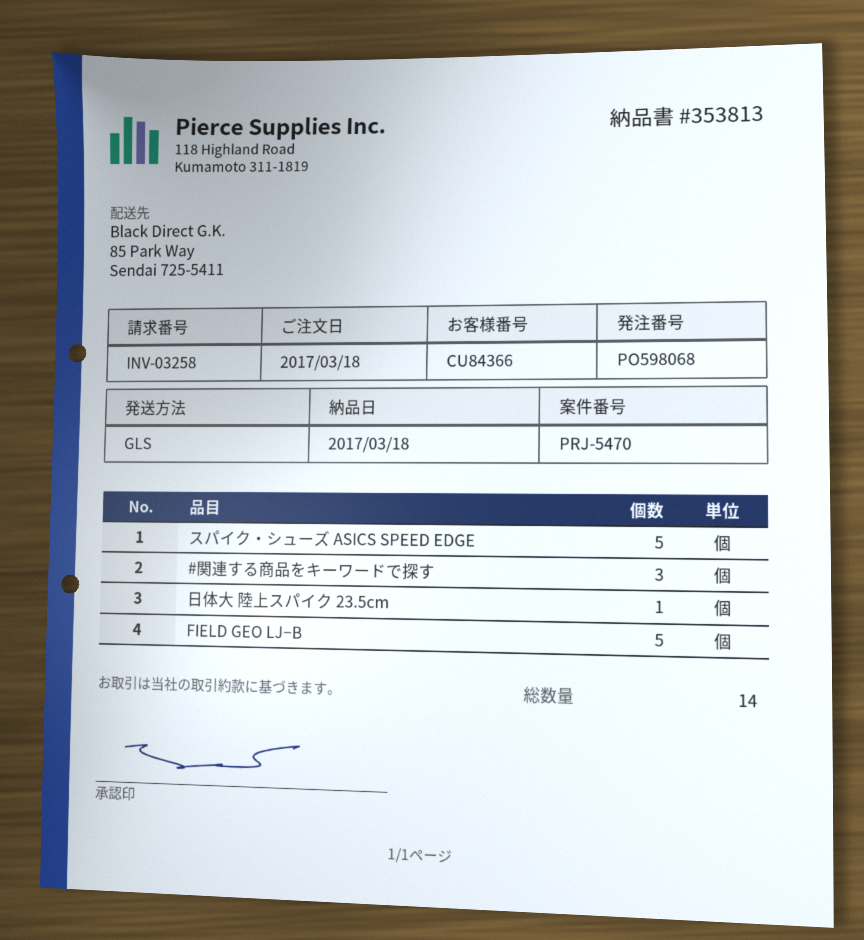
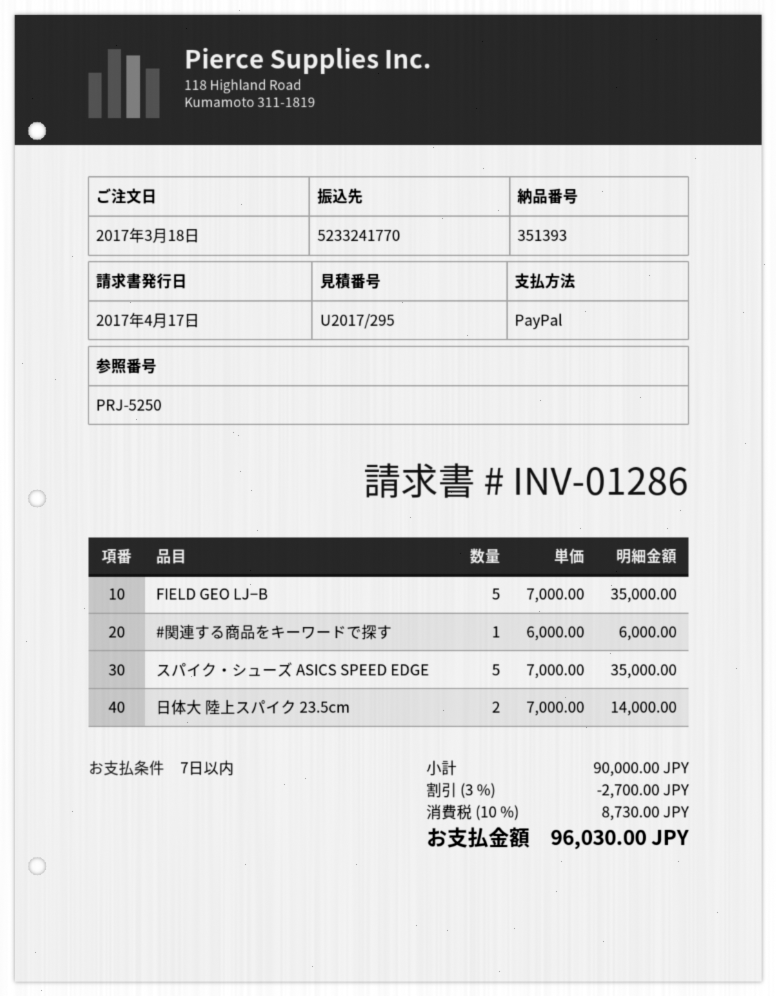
delivery note number: 353813 -> 351393
invoice number: INV-03258 -> INV-01286
reference: PRJ-5470 -> PRJ-5250
#関連する商品をキーワードで探す: 3 -> 1
日体大 陸上スパイク 23.5cm: 1 -> 2

